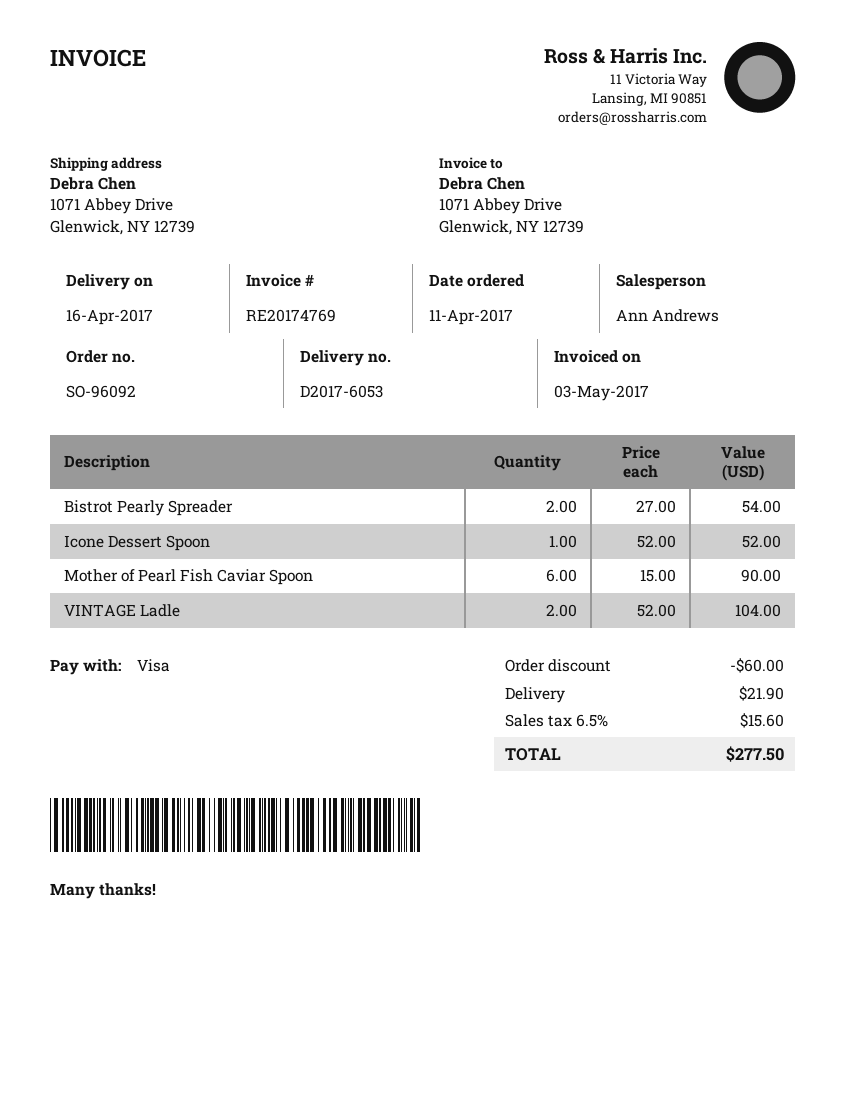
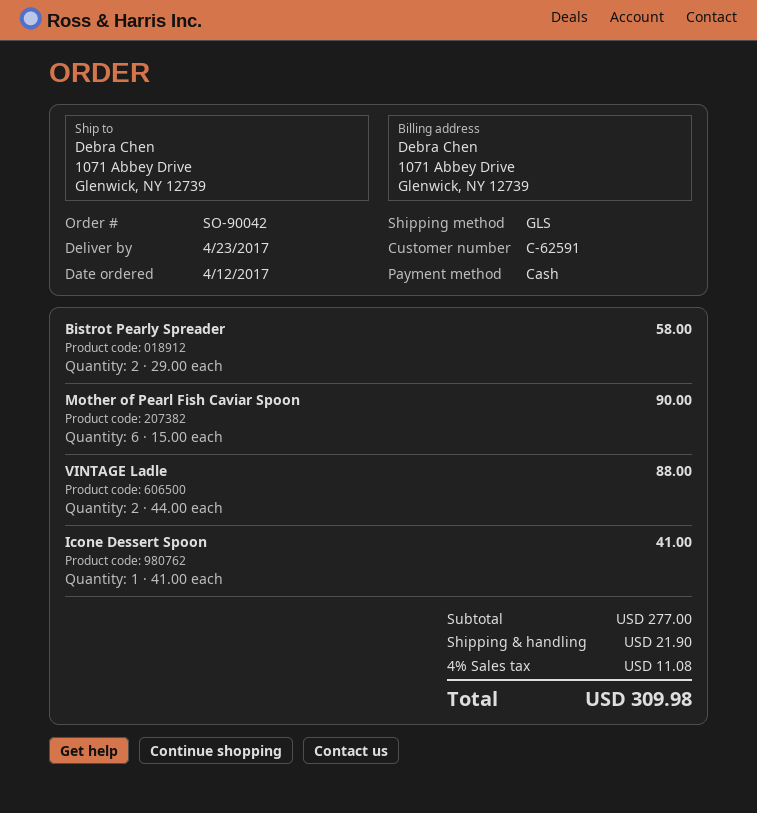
order number: SO-96092 -> SO-90042
order date: 2017-04-11 -> 2017-04-12
delivery date: 2017-04-16 -> 2017-04-23
payment method: Visa -> cash
Bistrot Pearly Spreader: 2 x 27.00 = 54.00 -> 2 x 29.00 = 58.00
Icone Dessert Spoon: 1 x 52.00 = 52.00 -> 1 x 41.00 = 41.00
VINTAGE Ladle: 2 x 52.00 = 104.00 -> 2 x 44.00 = 88.00
discount: 60.00 -> none
tax: 6.5% = 15.60 -> 4% = 11.08
total: 277.50 -> 309.98

